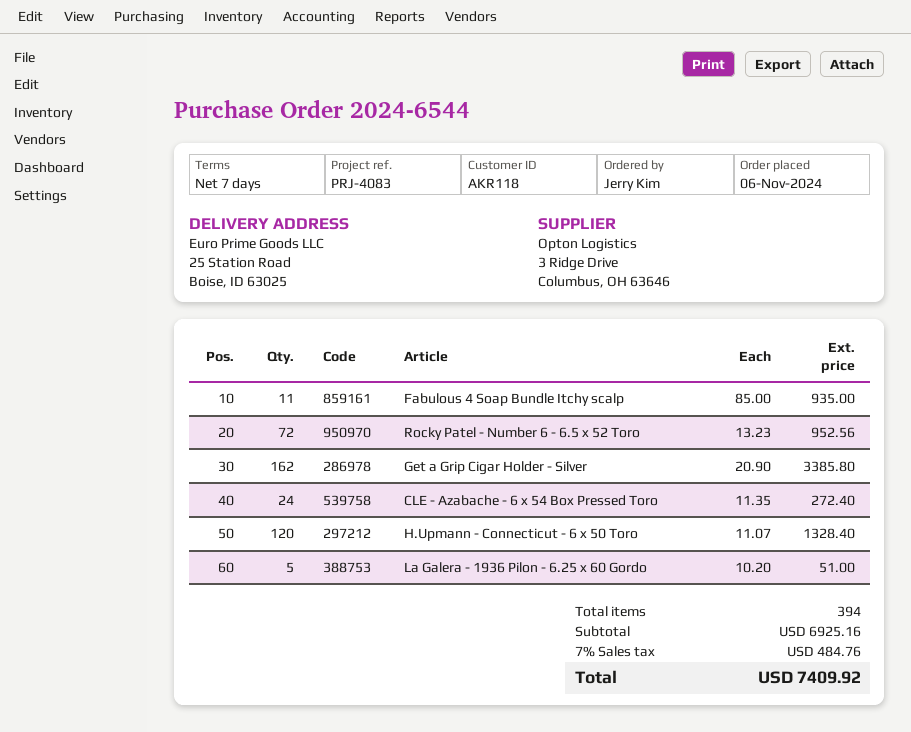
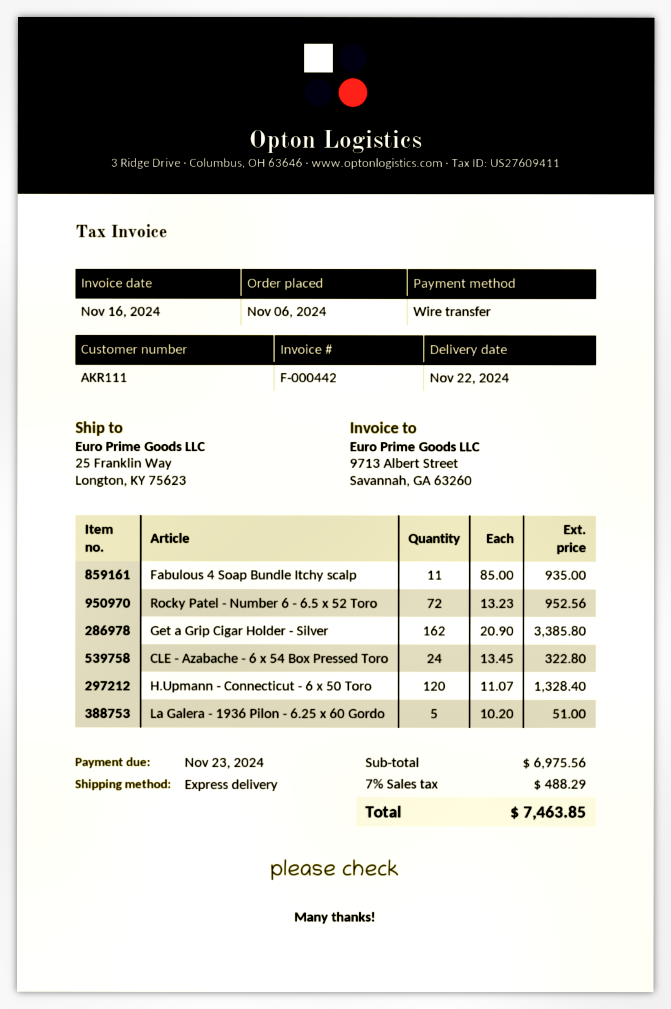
customer number: AKR118 -> AKR111
ship to: 25 Station Road, Boise, ID 63025 -> 25 Franklin Way, Longton, KY 75623
CLE - Azabache - 6 x 54 Box Pressed Toro: 24 x 11.35 = 272.40 -> 24 x 13.45 = 322.80
subtotal: 6925.16 -> 6975.56
tax: 7% = 484.76 -> 7% = 488.29
total: 7409.92 -> 7463.85

